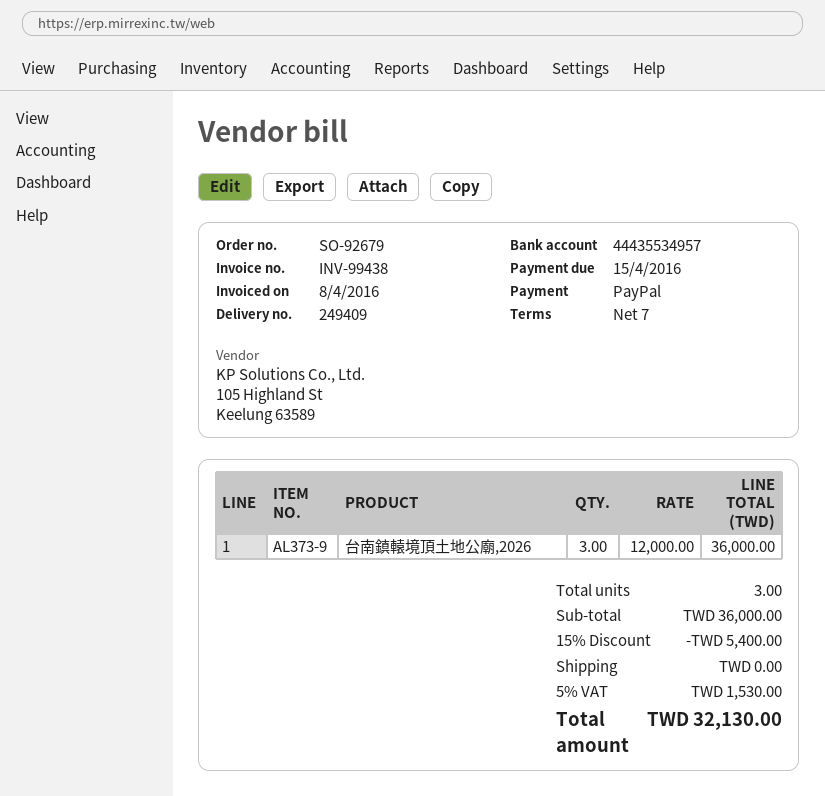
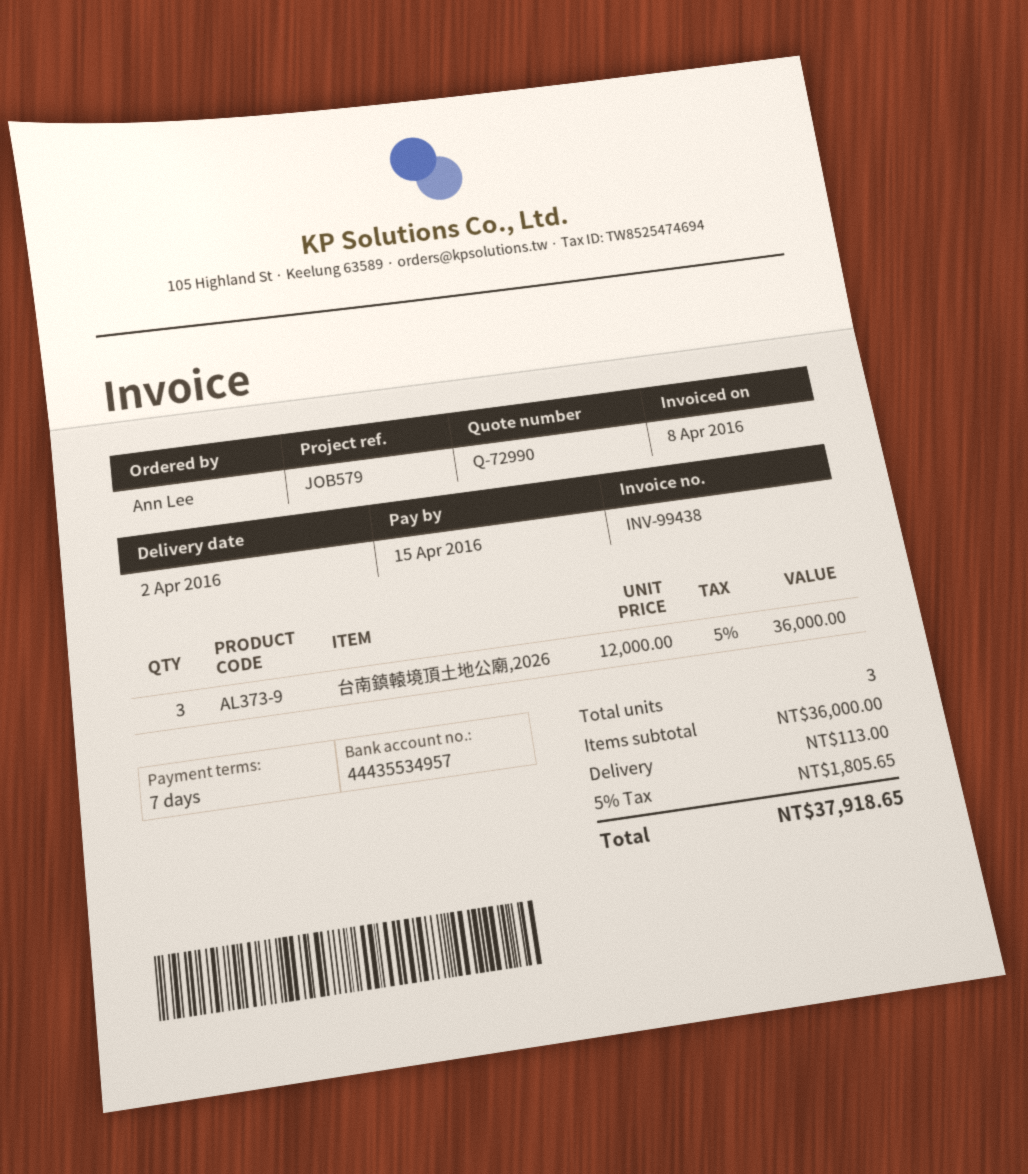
discount: 15% = 5400.00 -> none
shipping: 0.00 -> 113.00
tax: 5% = 1530.00 -> 5% = 1805.65
total: 32130.00 -> 37918.65

